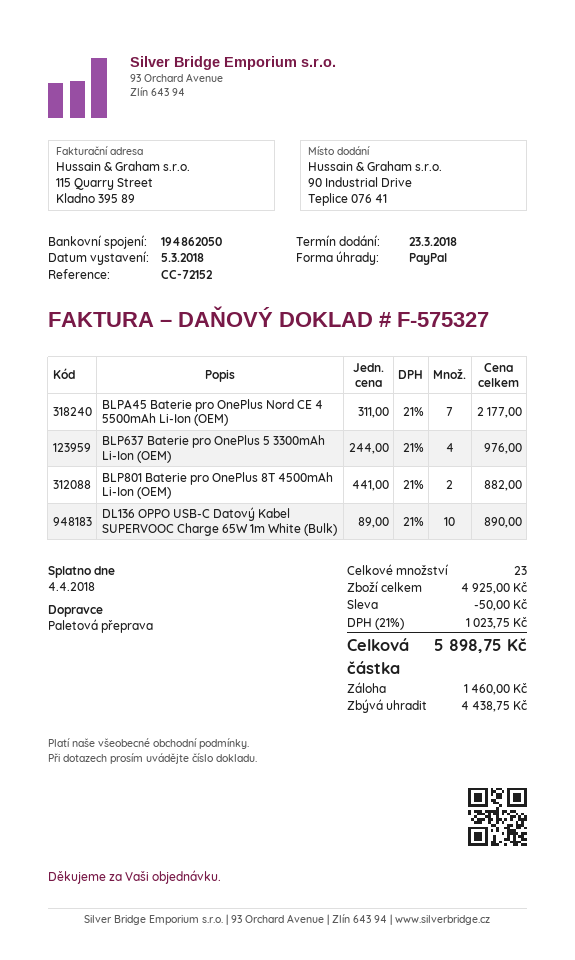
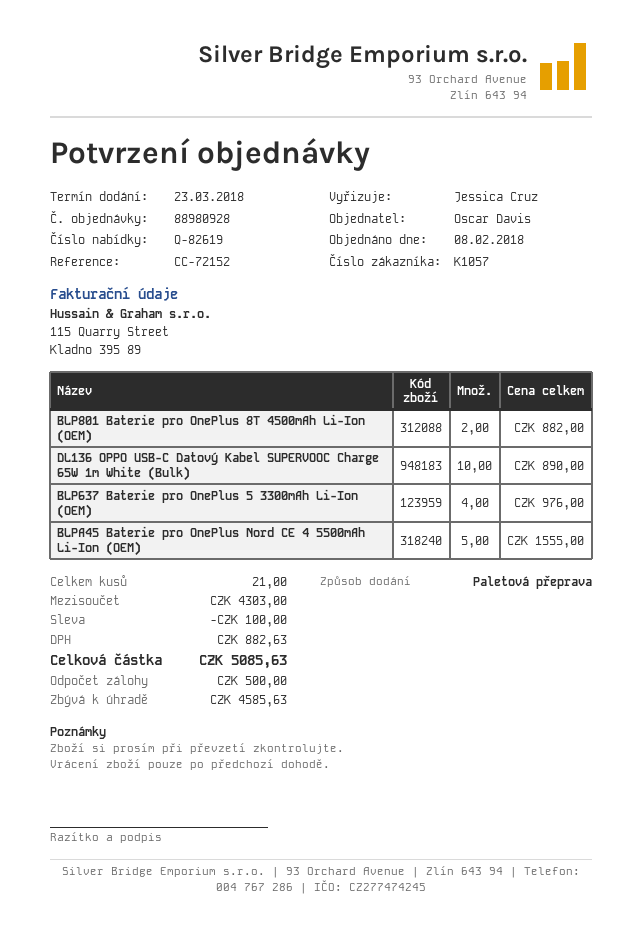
BLPA45 Baterie pro OnePlus Nord CE 4 5500mAh Li-Ion (OEM): 7 for 2177.00 -> 5 for 1555.00
total quantity: 23 -> 21
subtotal: 4925.00 -> 4303.00
discount: 50.00 -> 100.00
tax: 1023.75 -> 882.63
total: 5898.75 -> 5085.63
deposit: 1460.00 -> 500.00
balance: 4438.75 -> 4585.63

